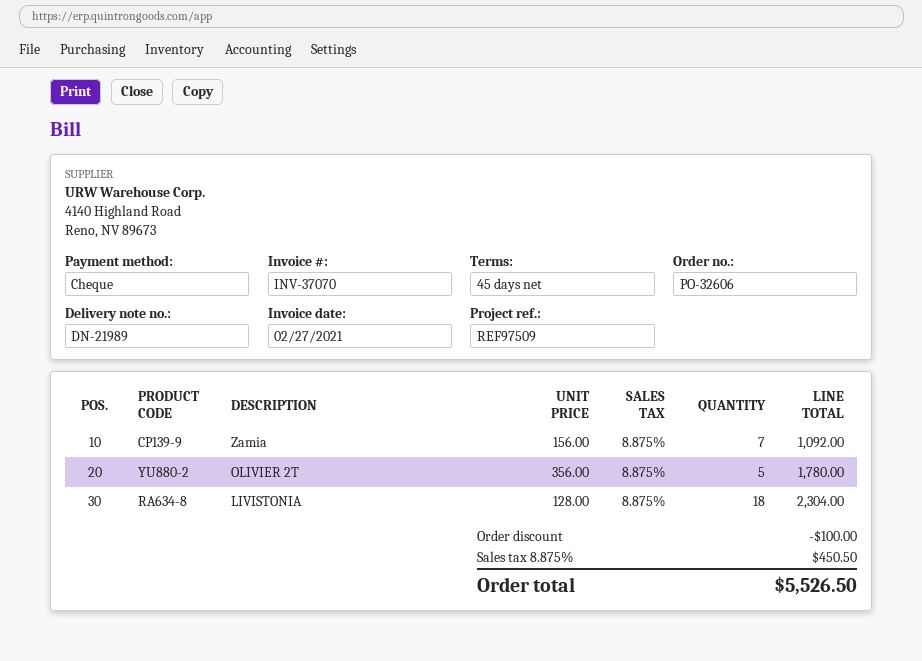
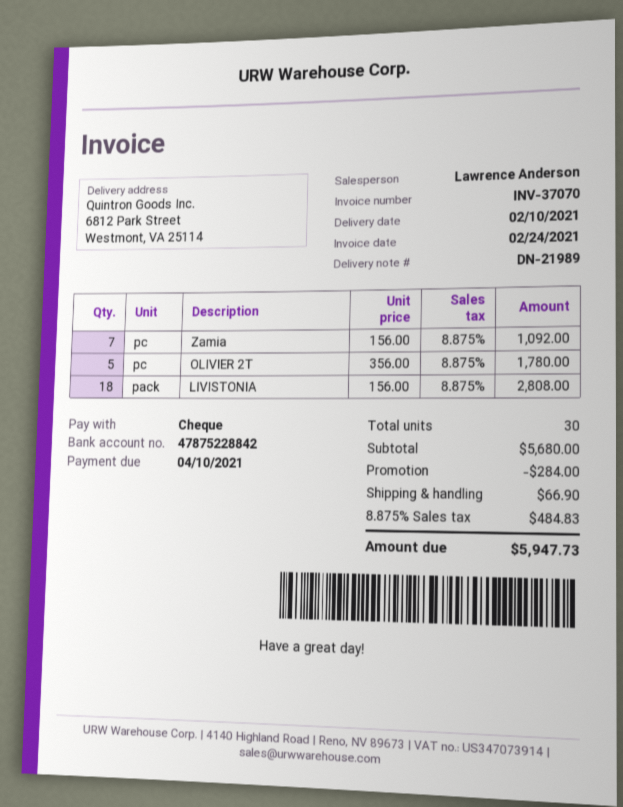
invoice date: 2021-02-27 -> 2021-02-24
LIVISTONIA: 18 x 128.00 = 2304.00 -> 18 x 156.00 = 2808.00
discount: 100.00 -> 284.00
shipping: none -> 66.90
tax: 8.875% = 450.50 -> 8.875% = 484.83
total: 5526.50 -> 5947.73

